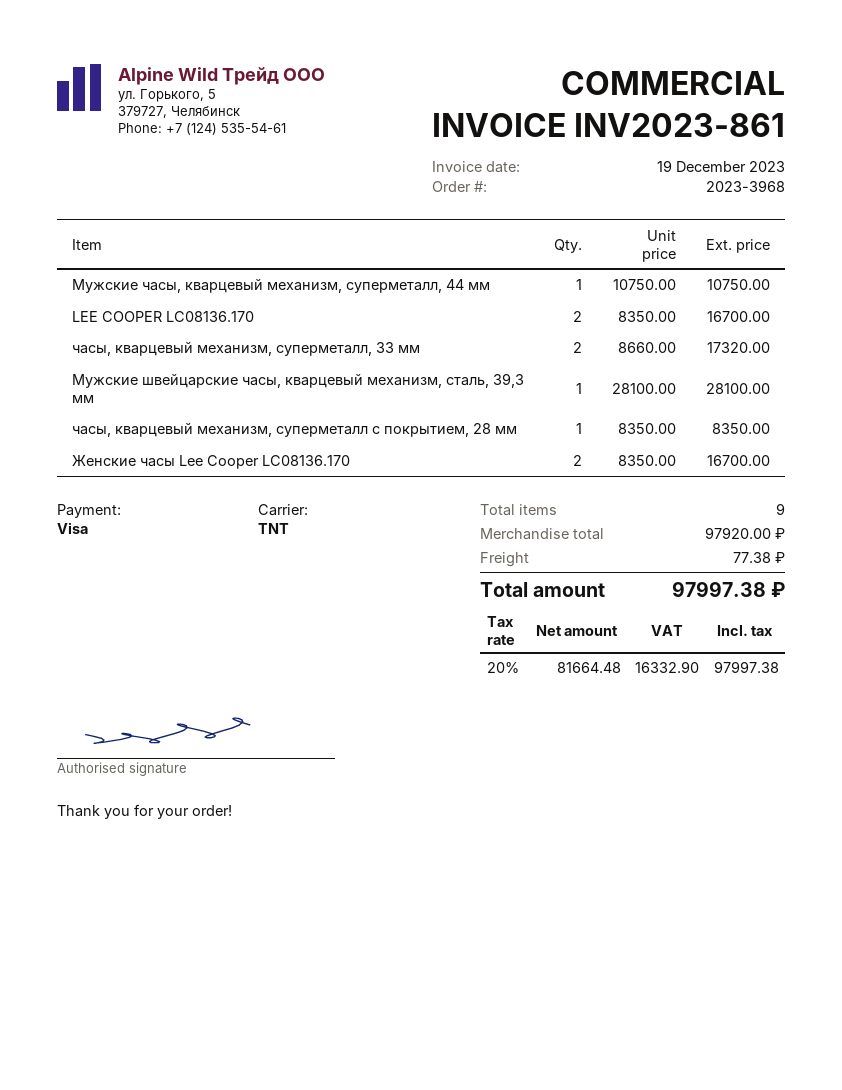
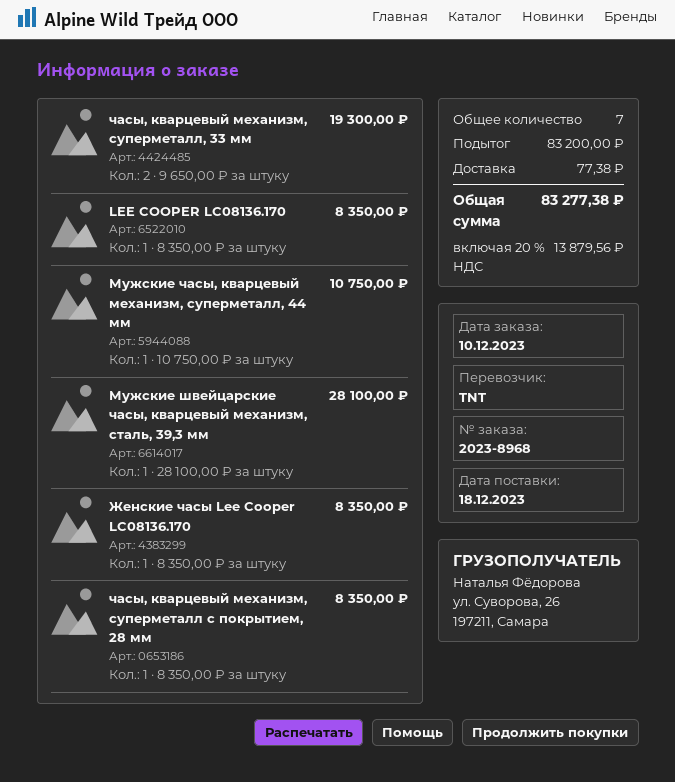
order number: 2023-3968 -> 2023-8968
LEE COOPER LC08136.170: 2 x 8350.00 = 16700.00 -> 1 x 8350.00 = 8350.00
часы, кварцевый механизм, суперметалл, 33 мм: 2 x 8660.00 = 17320.00 -> 2 x 9650.00 = 19300.00
Женские часы Lee Cooper LC08136.170: 2 x 8350.00 = 16700.00 -> 1 x 8350.00 = 8350.00
total quantity: 9 -> 7
subtotal: 97920.00 -> 83200.00
tax: 20% = 16332.90 -> 20% = 13879.56
total: 97997.38 -> 83277.38

